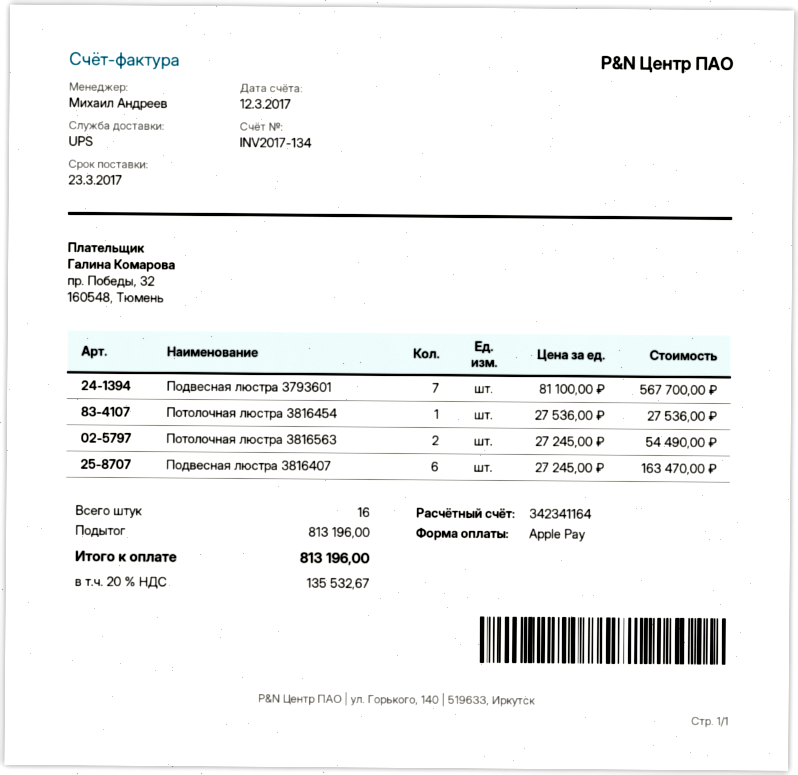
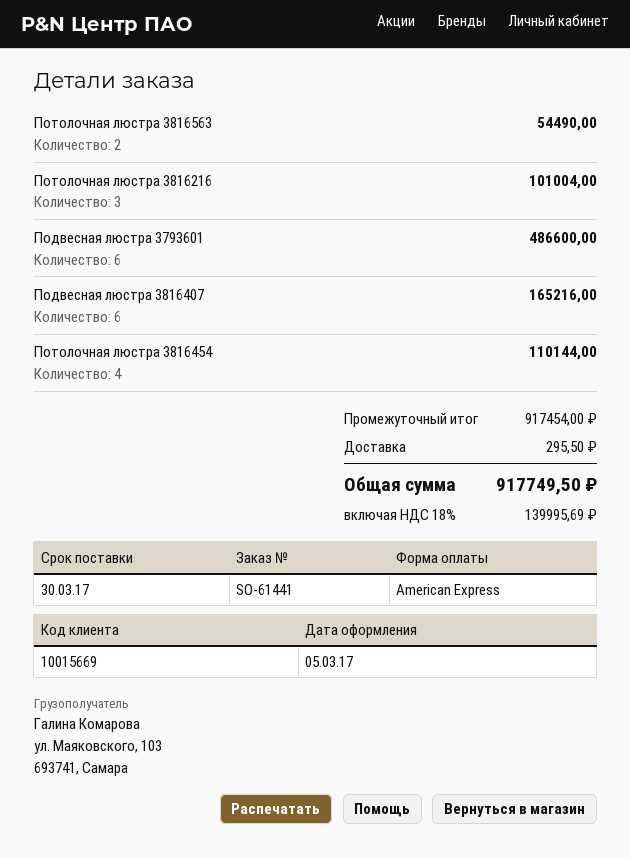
delivery date: 2017-03-23 -> 2017-03-30
payment method: Apple Pay -> American Express
Подвесная люстра 3793601: 7 for 567700.00 -> 6 for 486600.00
Потолочная люстра 3816454: 1 for 27536.00 -> 4 for 110144.00
Подвесная люстра 3816407: 6 for 163470.00 -> 6 for 165216.00
Потолочная люстра 3816216: none -> 3 for 101004.00
subtotal: 813196.00 -> 917454.00
shipping: none -> 295.50
tax: 20% = 135532.67 -> 18% = 139995.69
total: 813196.00 -> 917749.50

